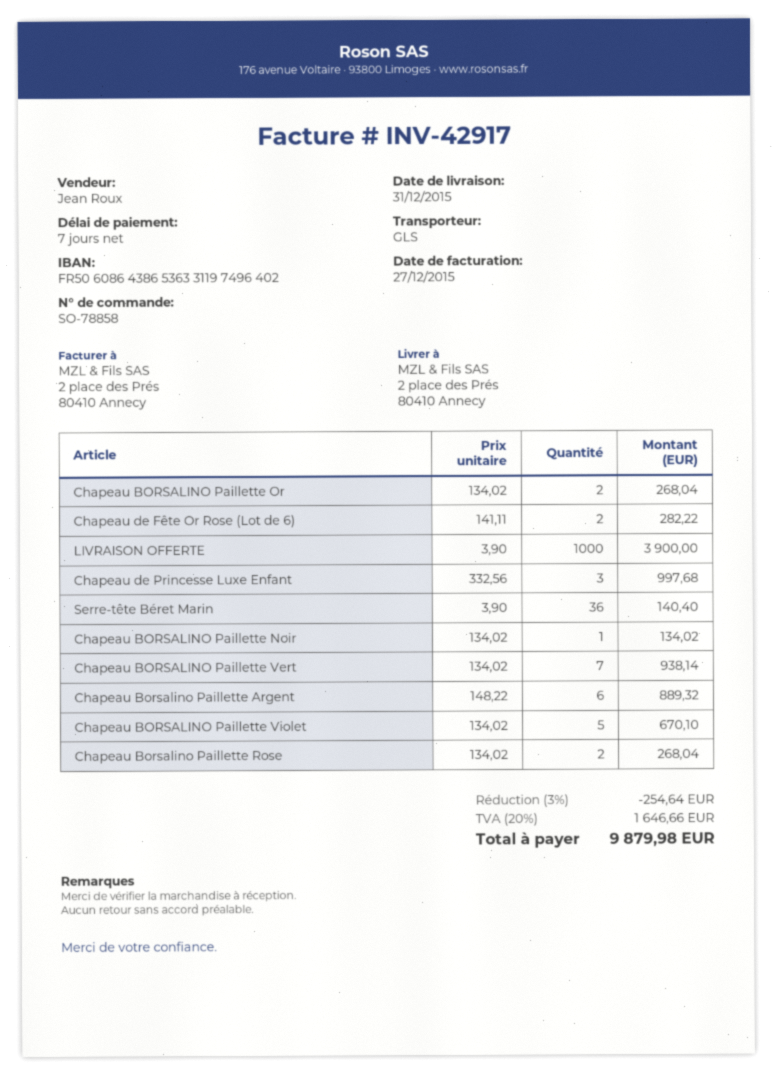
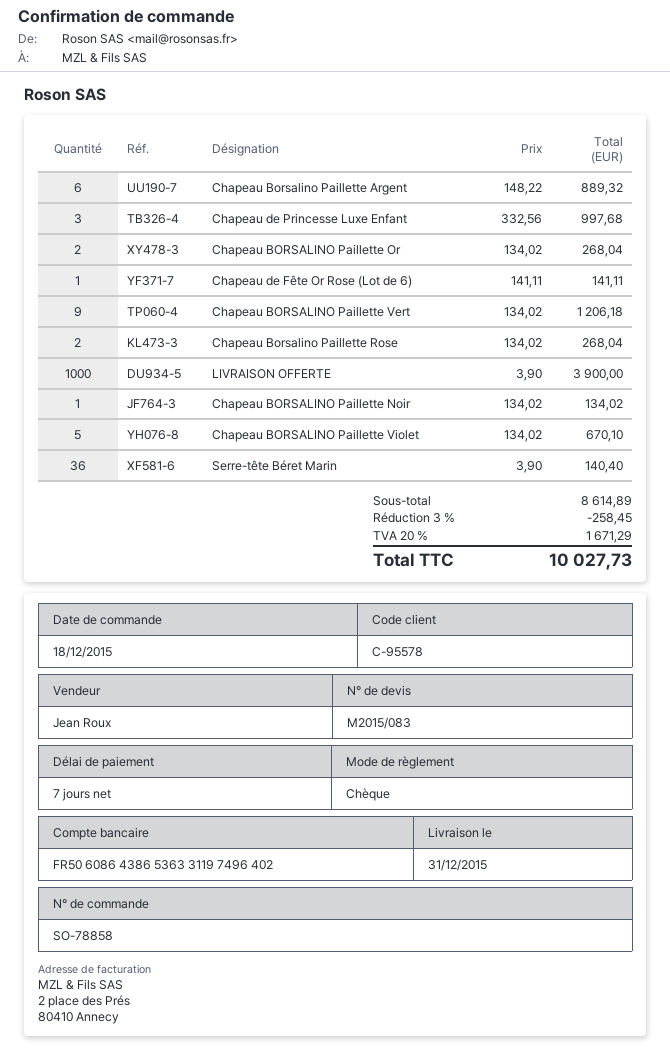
Chapeau de Fête Or Rose (Lot de 6): 2 x 141.11 = 282.22 -> 1 x 141.11 = 141.11
Chapeau BORSALINO Paillette Vert: 7 x 134.02 = 938.14 -> 9 x 134.02 = 1206.18
discount: 3% = 254.64 -> 3% = 258.45
tax: 20% = 1646.66 -> 20% = 1671.29
total: 9879.98 -> 10027.73

